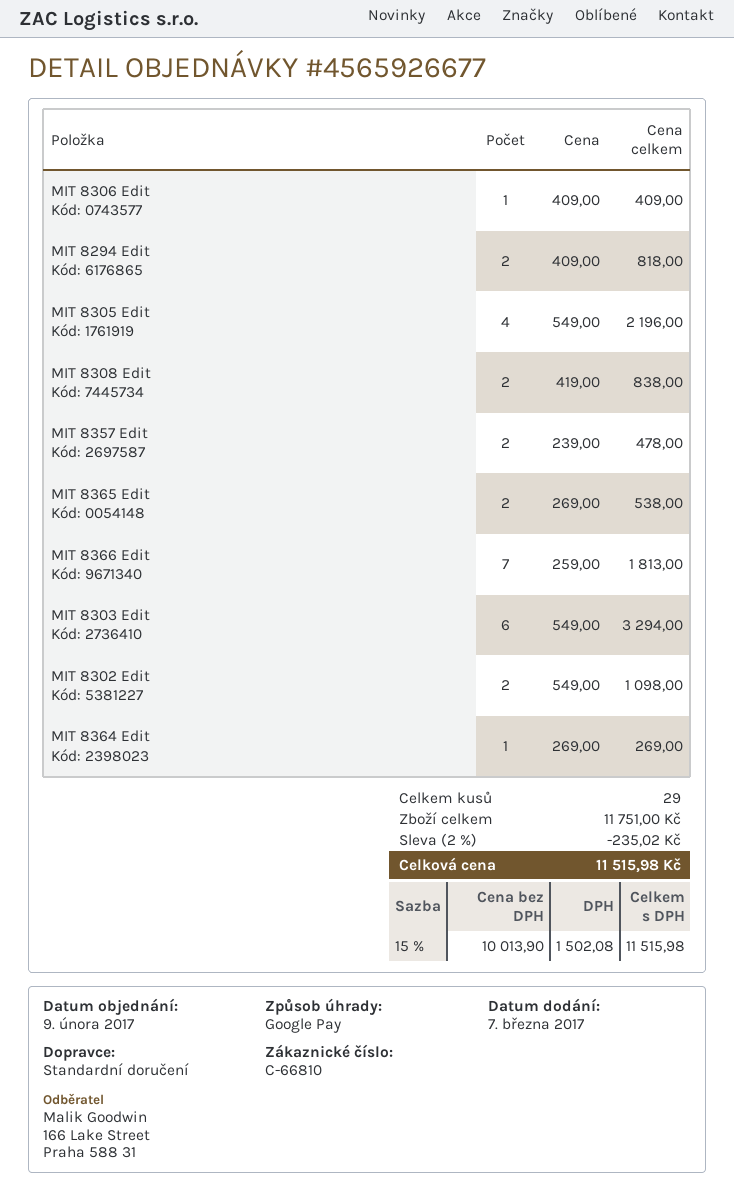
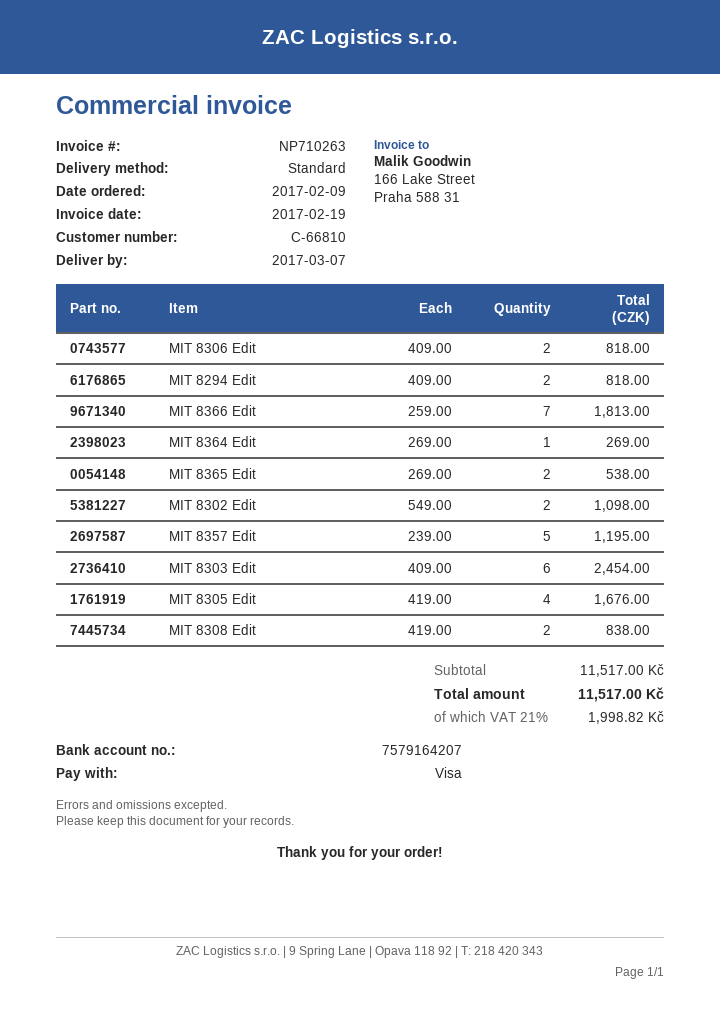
payment method: Google Pay -> Visa
MIT 8306 Edit: 1 x 409.00 = 409.00 -> 2 x 409.00 = 818.00
MIT 8305 Edit: 4 x 549.00 = 2196.00 -> 4 x 419.00 = 1676.00
MIT 8357 Edit: 2 x 239.00 = 478.00 -> 5 x 239.00 = 1195.00
MIT 8303 Edit: 6 x 549.00 = 3294.00 -> 6 x 409.00 = 2454.00
subtotal: 11751.00 -> 11517.00
discount: 2% = 235.02 -> none
tax: 15% = 1502.08 -> 21% = 1998.82
total: 11515.98 -> 11517.00

